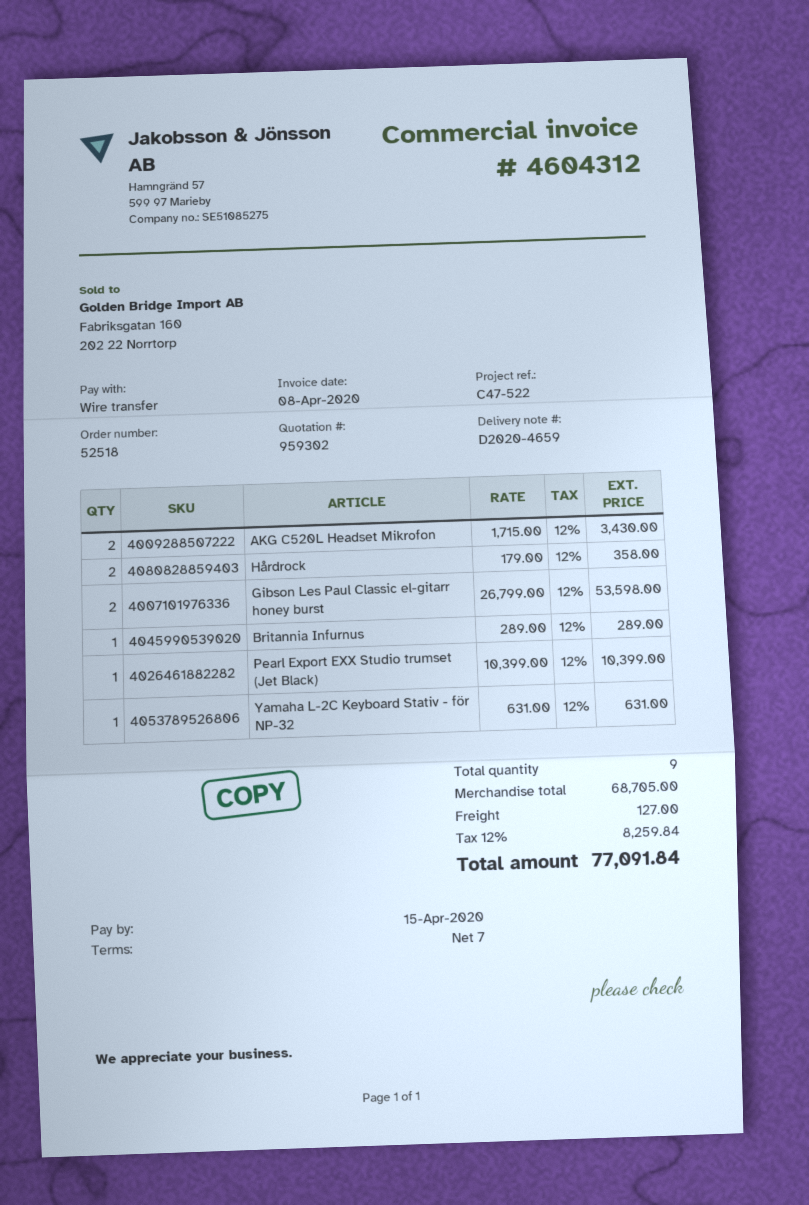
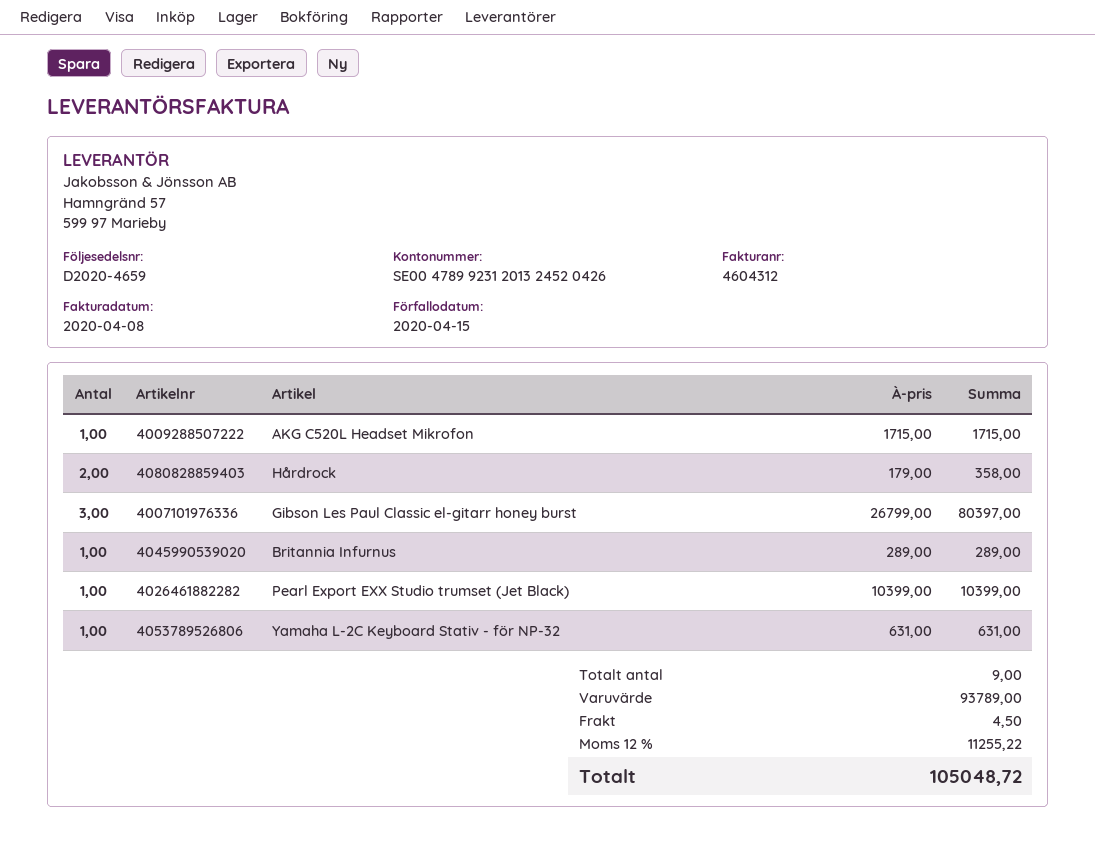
AKG C520L Headset Mikrofon: 2 x 1715.00 = 3430.00 -> 1 x 1715.00 = 1715.00
Gibson Les Paul Classic el-gitarr honey burst: 2 x 26799.00 = 53598.00 -> 3 x 26799.00 = 80397.00
subtotal: 68705.00 -> 93789.00
shipping: 127.00 -> 4.50
tax: 12% = 8259.84 -> 12% = 11255.22
total: 77091.84 -> 105048.72

